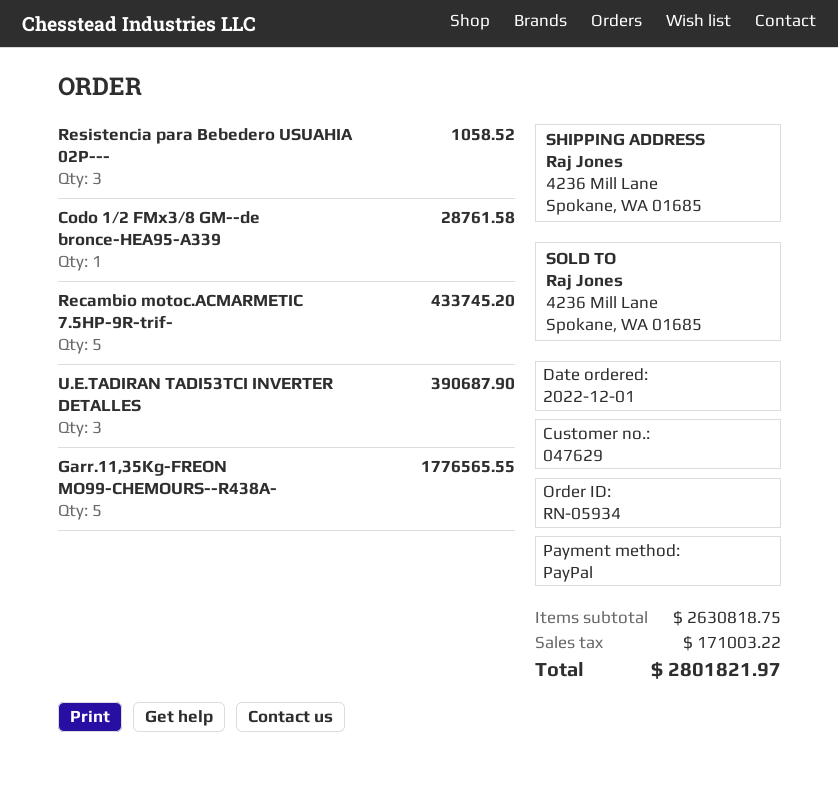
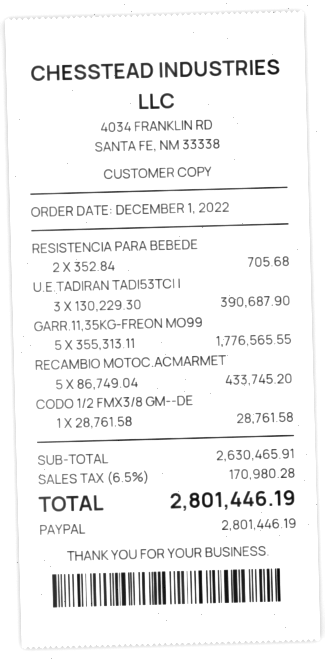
Resistencia para Bebedero USUAHIA 02P---: 3 for 1058.52 -> 2 for 705.68
subtotal: 2630818.75 -> 2630465.91
tax: 171003.22 -> 170980.28
total: 2801821.97 -> 2801446.19

